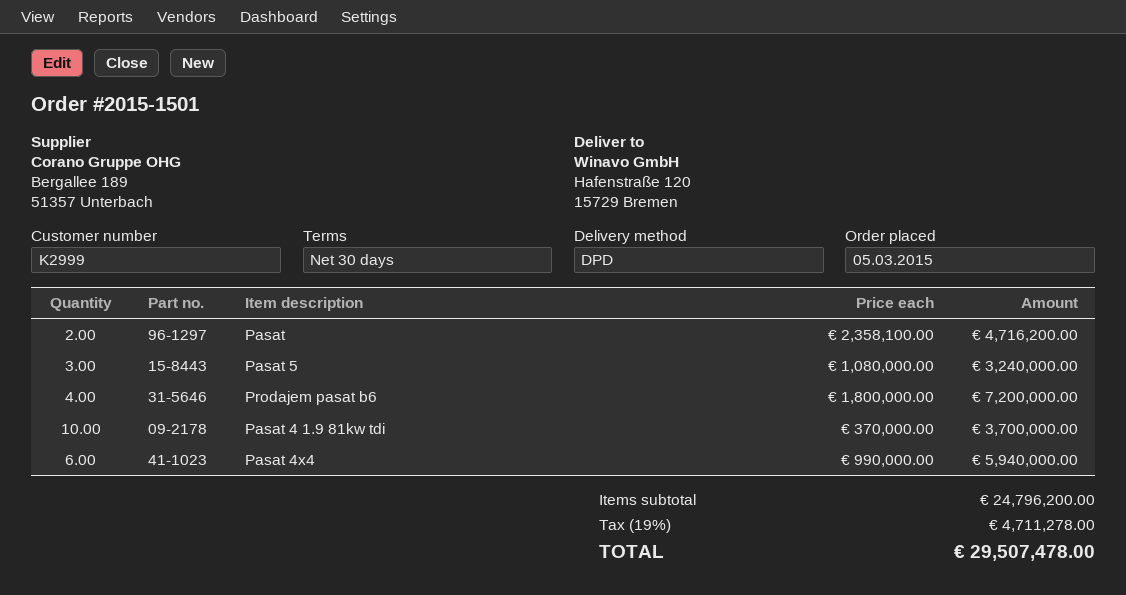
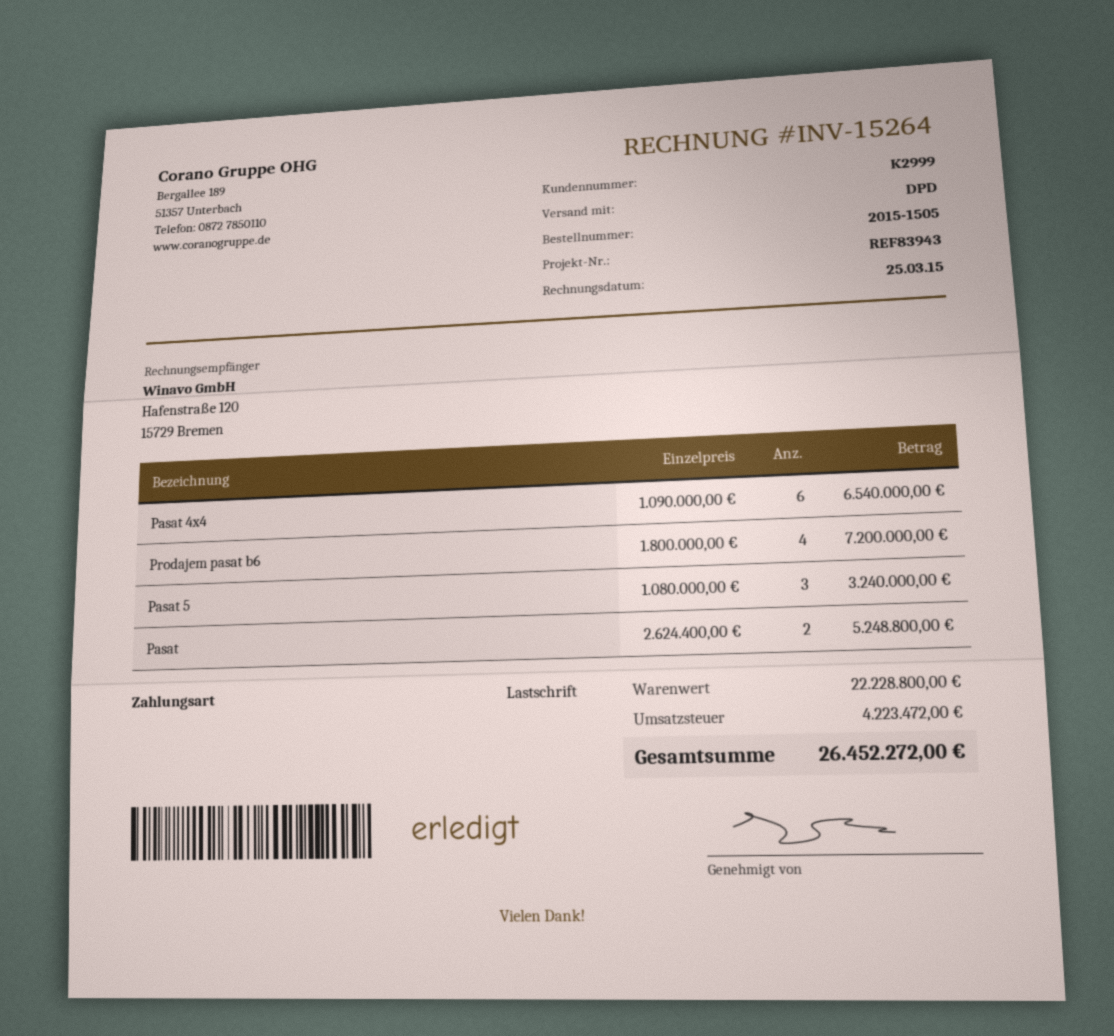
order number: 2015-1501 -> 2015-1505
Pasat: 2 x 2358100.00 = 4716200.00 -> 2 x 2624400.00 = 5248800.00
Pasat 4 1.9 81kw tdi: 10 x 370000.00 = 3700000.00 -> none
Pasat 4x4: 6 x 990000.00 = 5940000.00 -> 6 x 1090000.00 = 6540000.00
subtotal: 24796200.00 -> 22228800.00
tax: 4711278.00 -> 4223472.00
total: 29507478.00 -> 26452272.00

